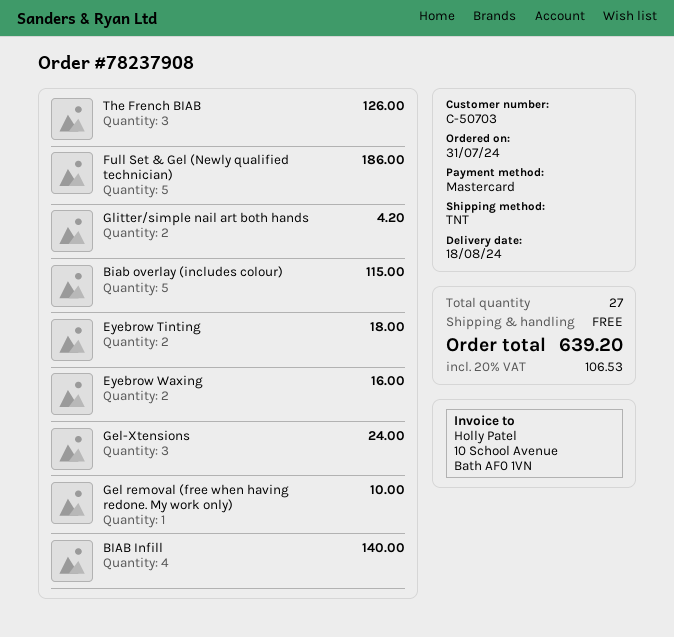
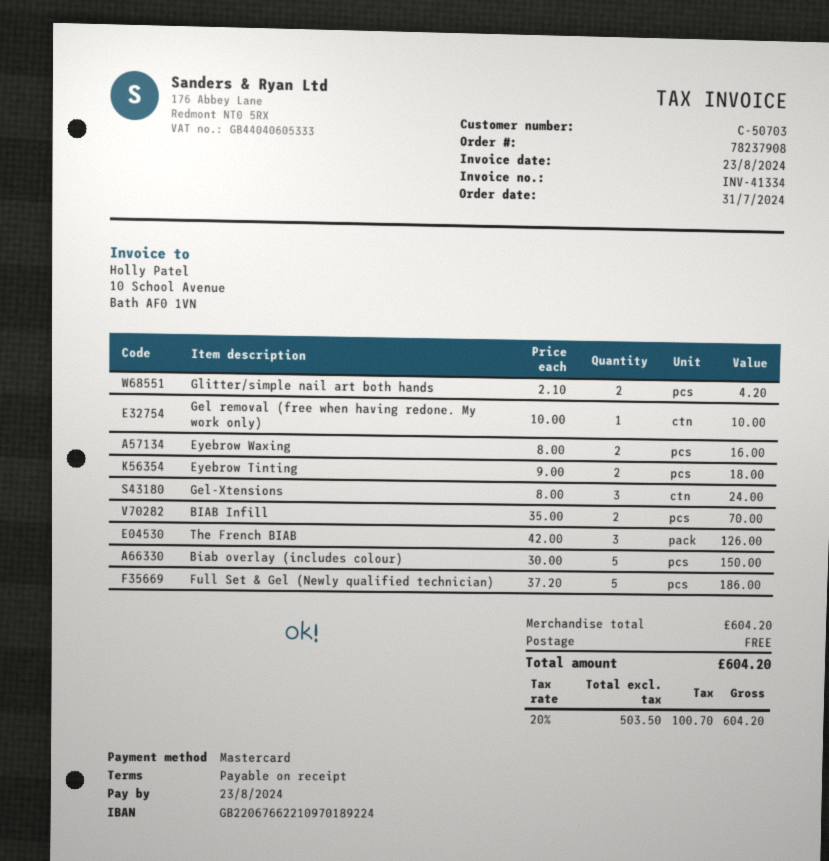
Biab overlay (includes colour): 5 for 115.00 -> 5 for 150.00
BIAB Infill: 4 for 140.00 -> 2 for 70.00
tax: 20% = 106.53 -> 20% = 100.70
total: 639.20 -> 604.20

